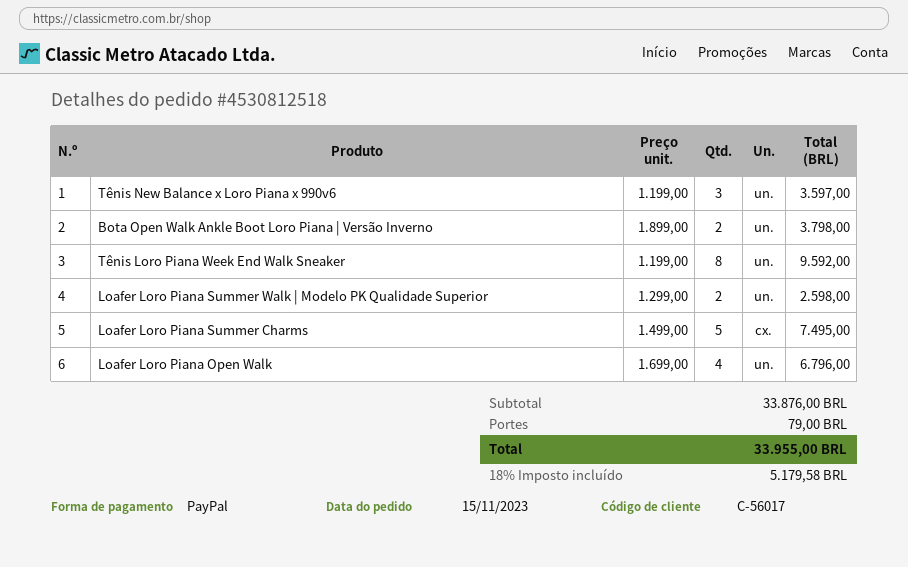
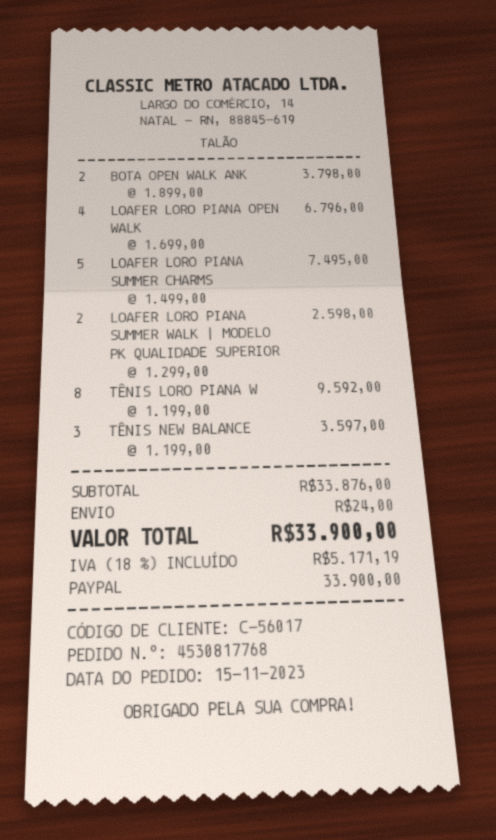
order number: 4530812518 -> 4530817768
shipping: 79.00 -> 24.00
tax: 18% = 5179.58 -> 18% = 5171.19
total: 33955.00 -> 33900.00

